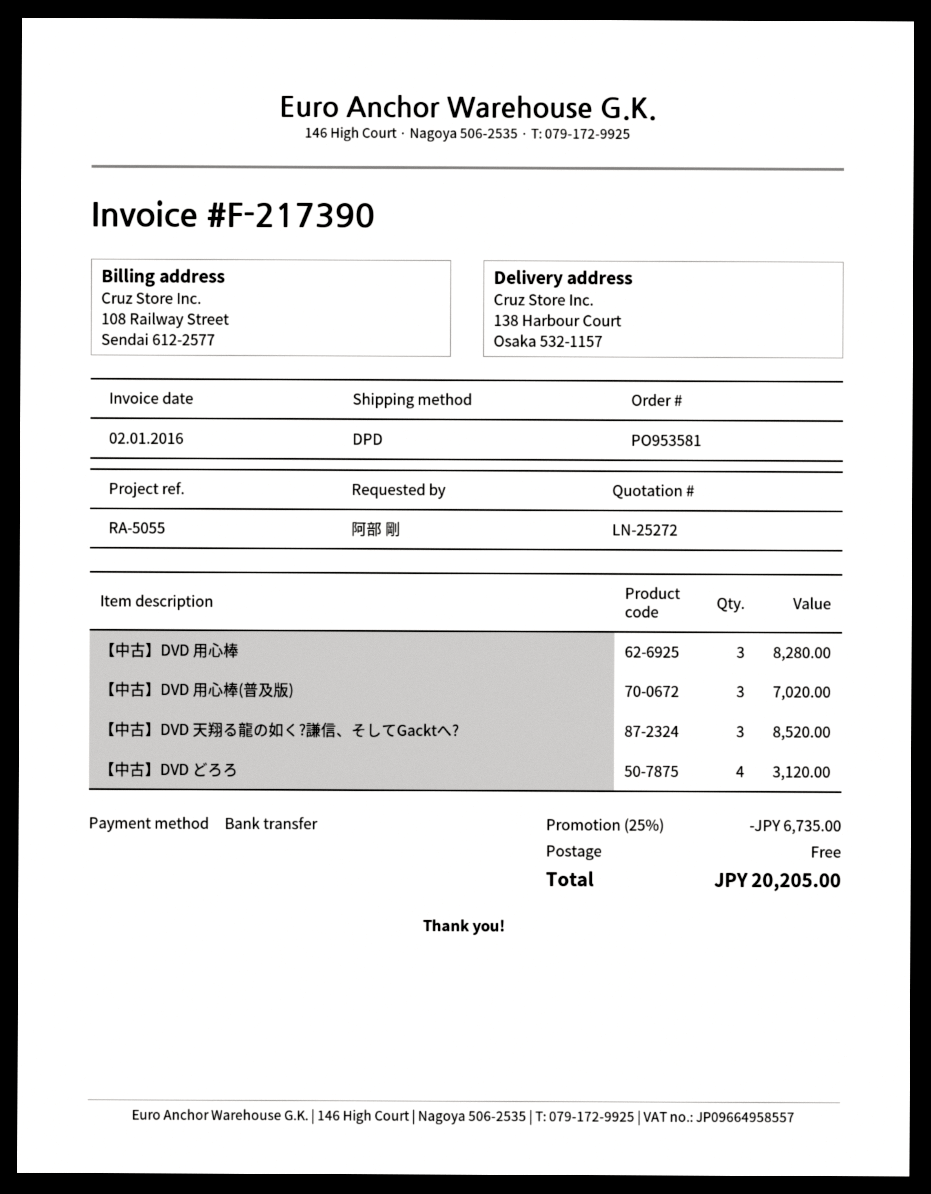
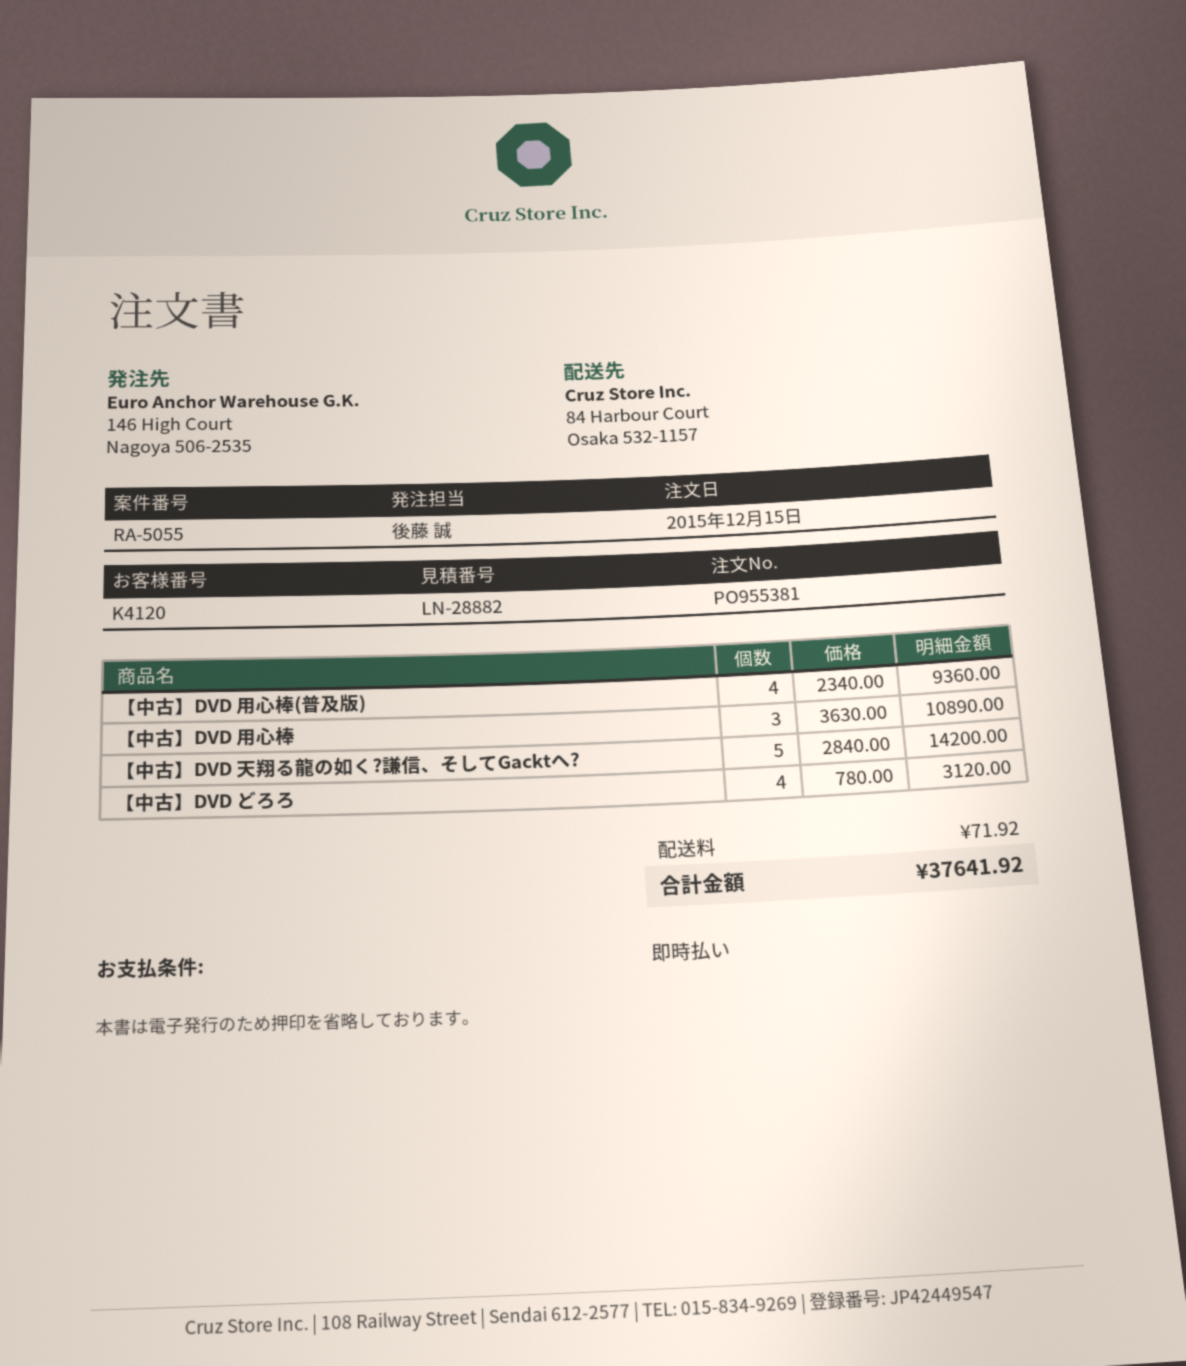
quote number: LN-25272 -> LN-28882
order number: PO953581 -> PO955381
ordered by: 阿部 剛 -> 後藤 誠
ship to: 138 Harbour Court, Osaka 532-1157 -> 84 Harbour Court, Osaka 532-1157
【中古】DVD 用心棒: 3 for 8280.00 -> 3 for 10890.00
【中古】DVD 用心棒(普及版): 3 for 7020.00 -> 4 for 9360.00
【中古】DVD 天翔る龍の如く?謙信、そしてGacktへ?: 3 for 8520.00 -> 5 for 14200.00
discount: 25% = 6735.00 -> none
shipping: 0.00 -> 71.92
total: 20205.00 -> 37641.92

